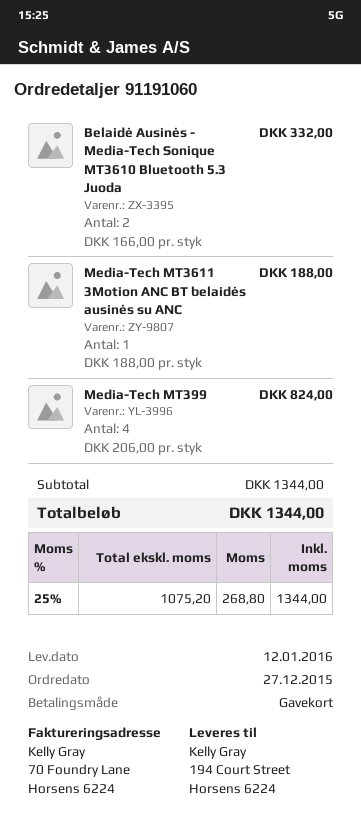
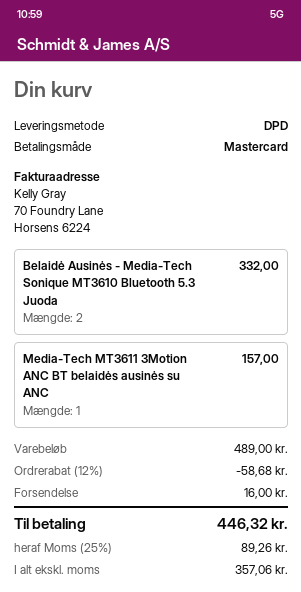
payment method: gift card -> Mastercard
Media-Tech MT3611 3Motion ANC BT belaidės ausinės su ANC: 1 for 188.00 -> 1 for 157.00
Media-Tech MT399: 4 for 824.00 -> none
subtotal: 1344.00 -> 489.00
discount: none -> 12% = 58.68
shipping: none -> 16.00
net: 1075.20 -> 357.06
tax: 25% = 268.80 -> 25% = 89.26
total: 1344.00 -> 446.32

